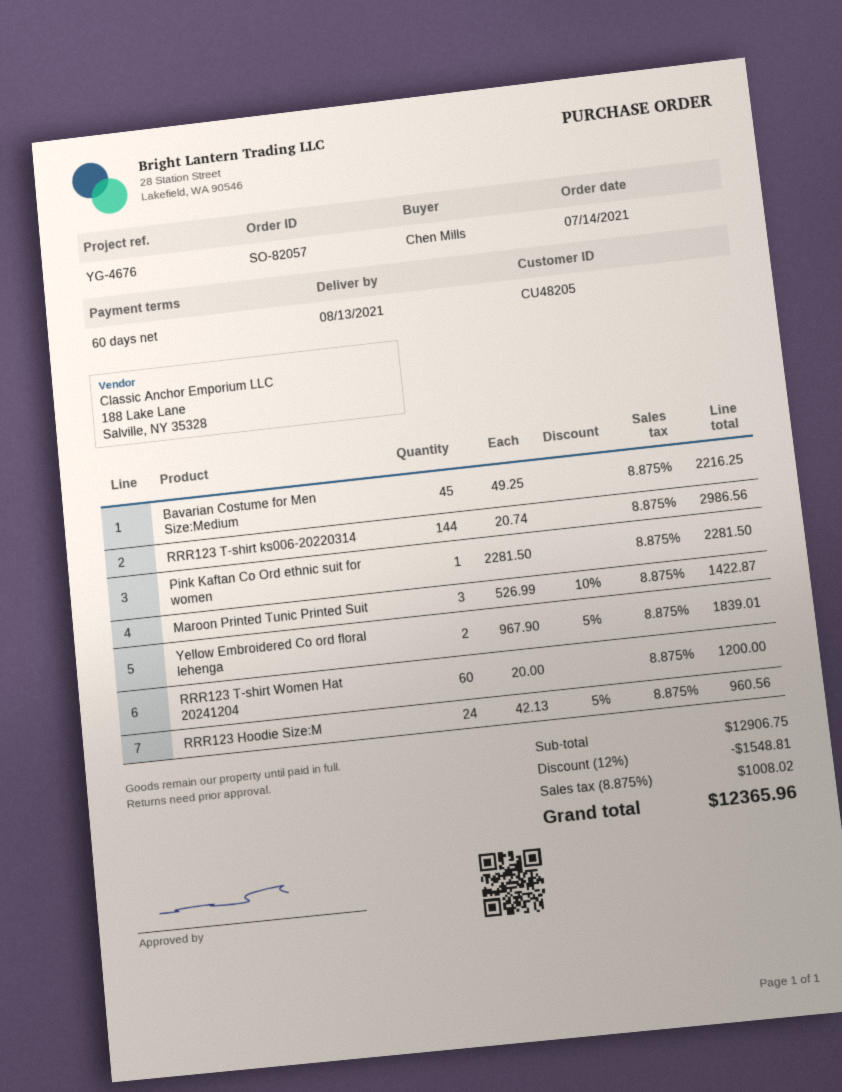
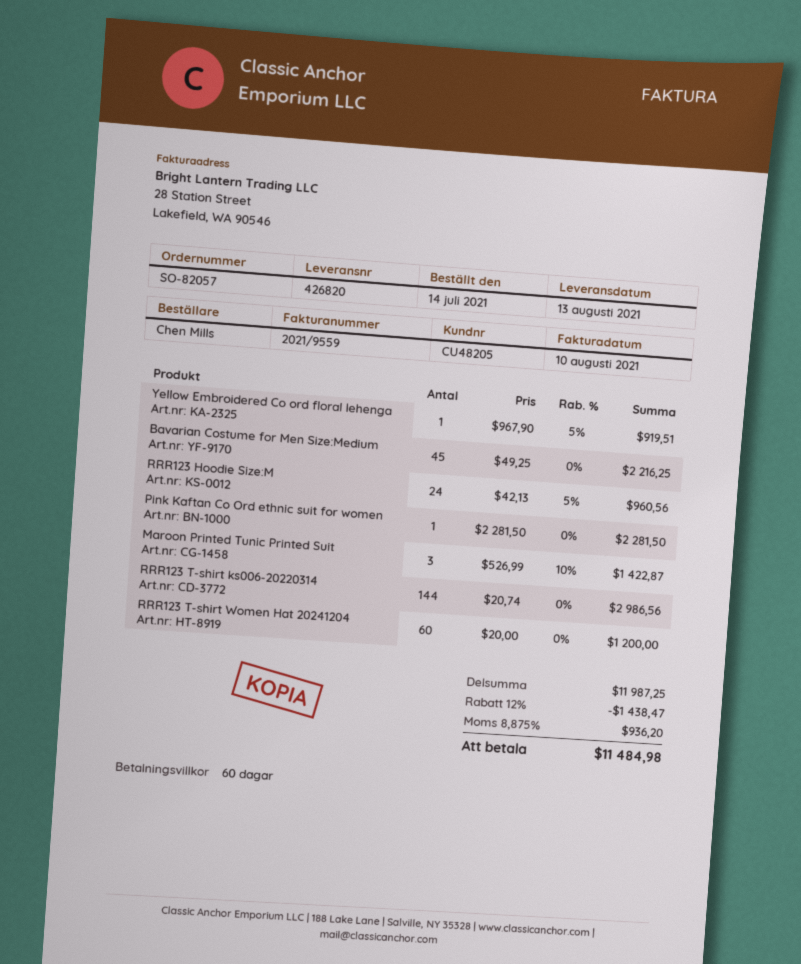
Yellow Embroidered Co ord floral lehenga: 2 x 967.90 - 5% = 1839.01 -> 1 x 967.90 - 5% = 919.51
subtotal: 12906.75 -> 11987.25
discount: 12% = 1548.81 -> 12% = 1438.47
tax: 8.875% = 1008.02 -> 8.875% = 936.20
total: 12365.96 -> 11484.98

